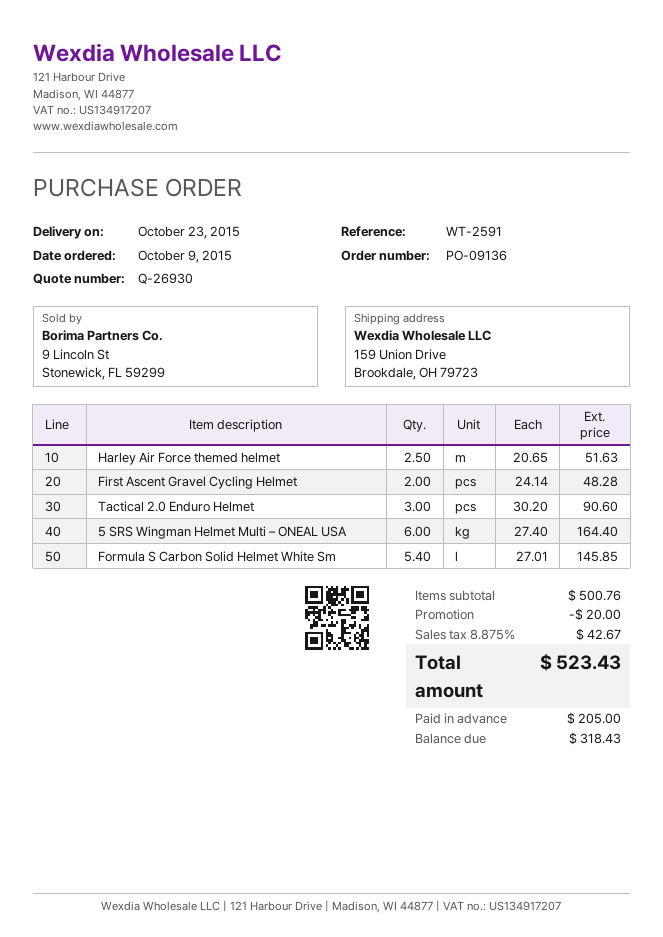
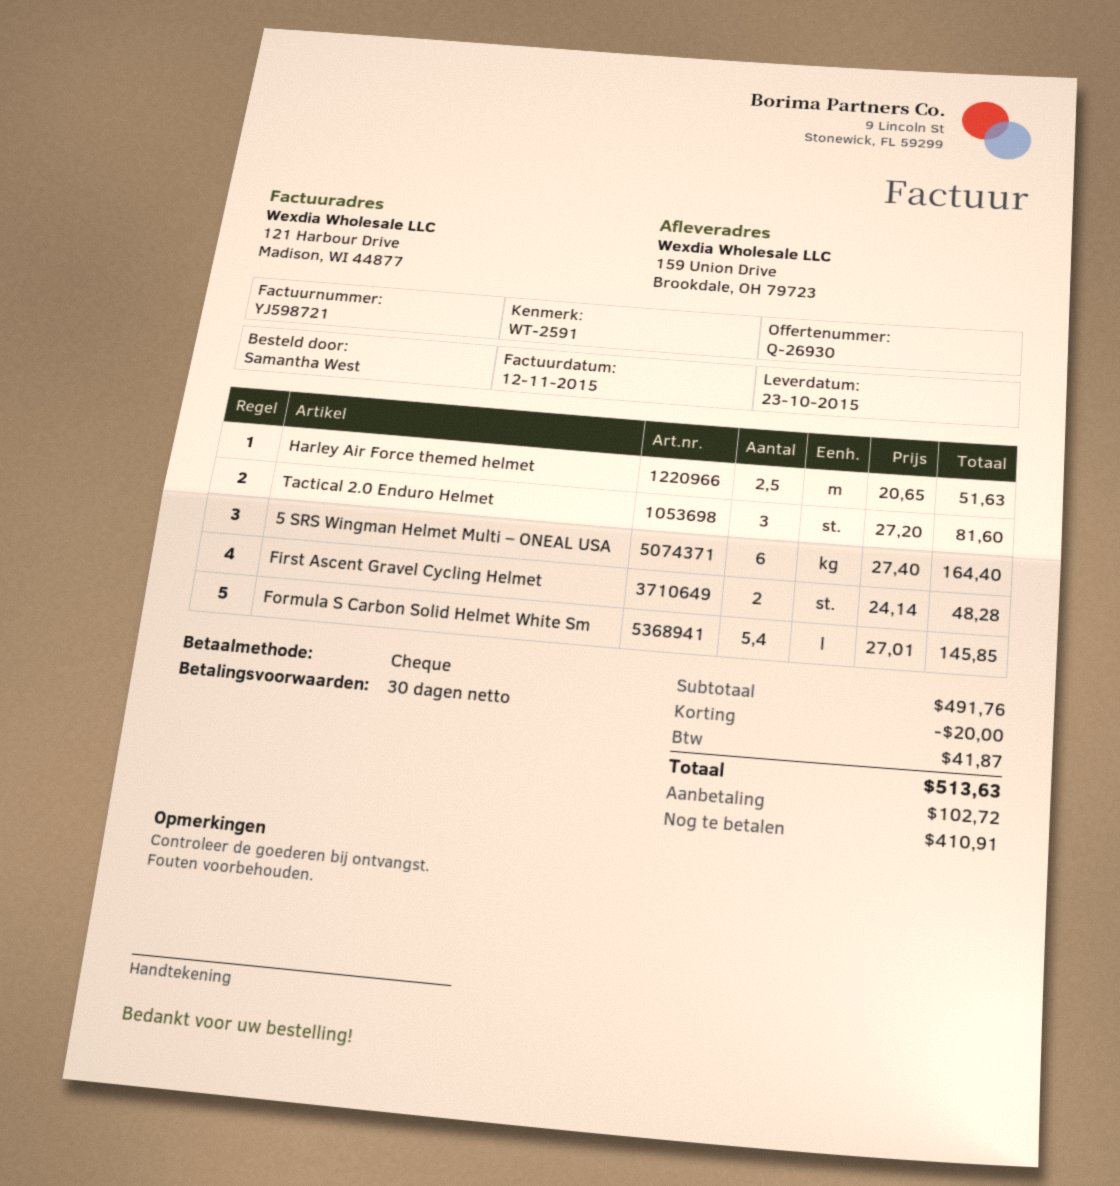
Tactical 2.0 Enduro Helmet: 3 x 30.20 = 90.60 -> 3 x 27.20 = 81.60
subtotal: 500.76 -> 491.76
tax: 42.67 -> 41.87
total: 523.43 -> 513.63
deposit: 205.00 -> 102.72
balance: 318.43 -> 410.91

